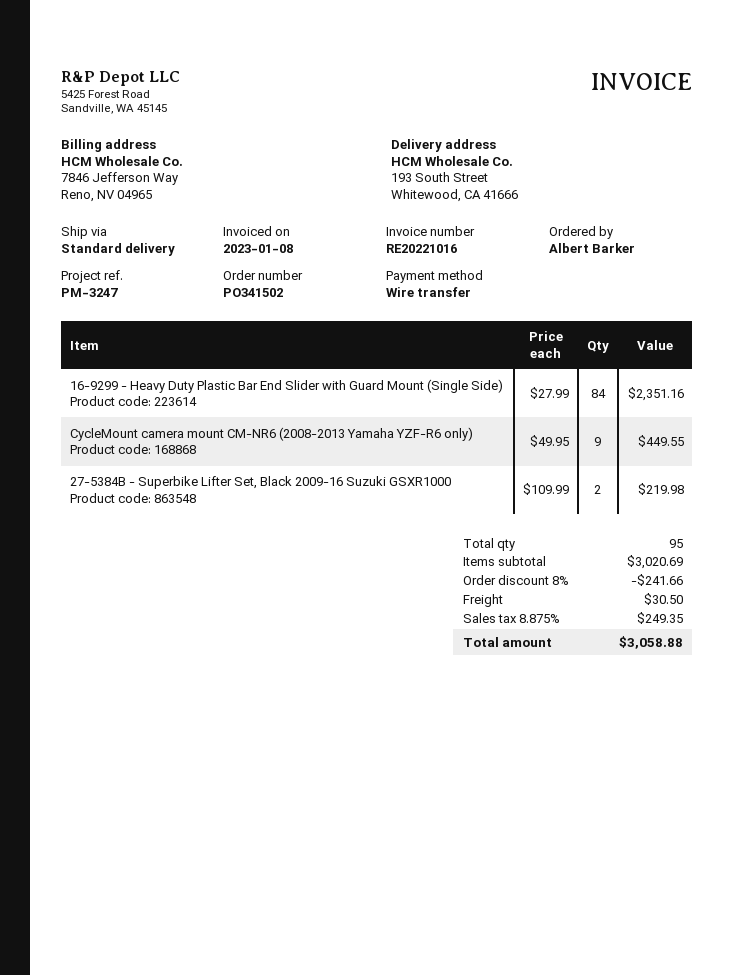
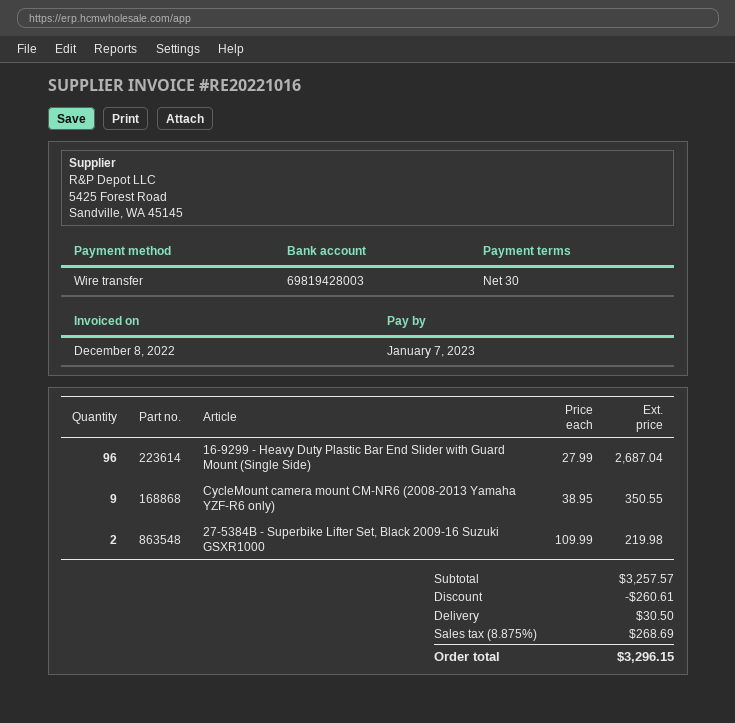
invoice date: 2023-01-08 -> 2022-12-08
16-9299 - Heavy Duty Plastic Bar End Slider with Guard Mount (Single Side): 84 x 27.99 = 2351.16 -> 96 x 27.99 = 2687.04
CycleMount camera mount CM-NR6 (2008-2013 Yamaha YZF-R6 only): 9 x 49.95 = 449.55 -> 9 x 38.95 = 350.55
subtotal: 3020.69 -> 3257.57
discount: 241.66 -> 260.61
tax: 8.875% = 249.35 -> 8.875% = 268.69
total: 3058.88 -> 3296.15

